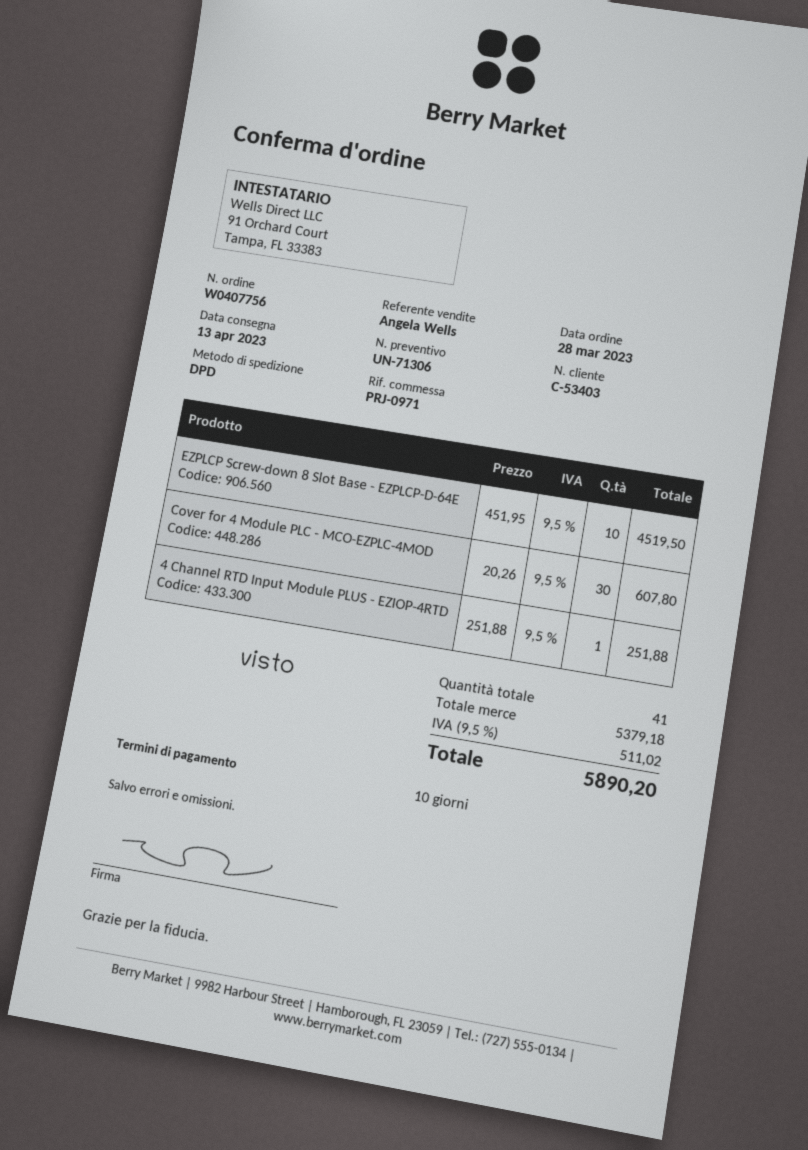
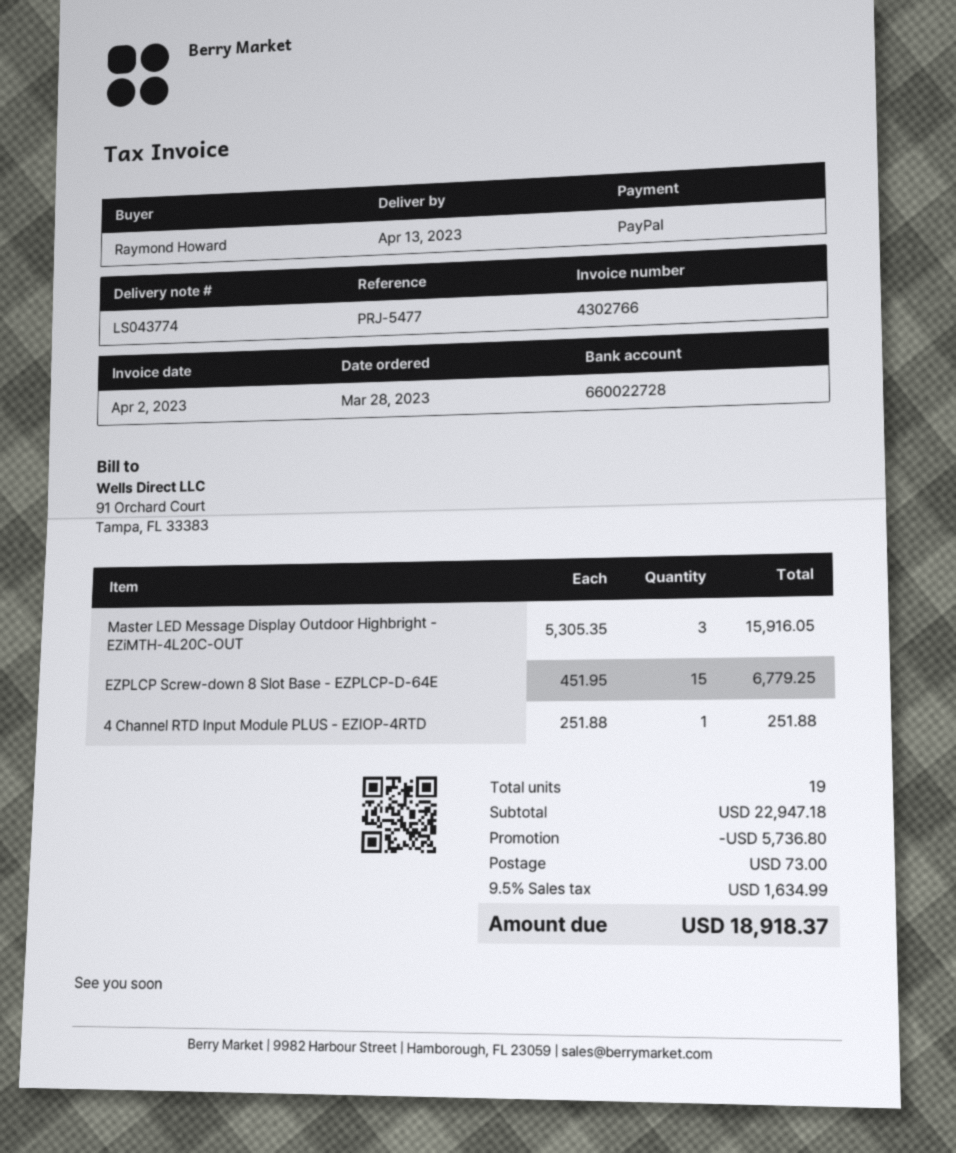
reference: PRJ-0971 -> PRJ-5477
EZPLCP Screw-down 8 Slot Base - EZPLCP-D-64E: 10 x 451.95 = 4519.50 -> 15 x 451.95 = 6779.25
Cover for 4 Module PLC - MCO-EZPLC-4MOD: 30 x 20.26 = 607.80 -> none
Master LED Message Display Outdoor Highbright - EZiMTH-4L20C-OUT: none -> 3 x 5305.35 = 15916.05
total quantity: 41 -> 19
subtotal: 5379.18 -> 22947.18
discount: none -> 5736.80
shipping: none -> 73.00
tax: 9.5% = 511.02 -> 9.5% = 1634.99
total: 5890.20 -> 18918.37

